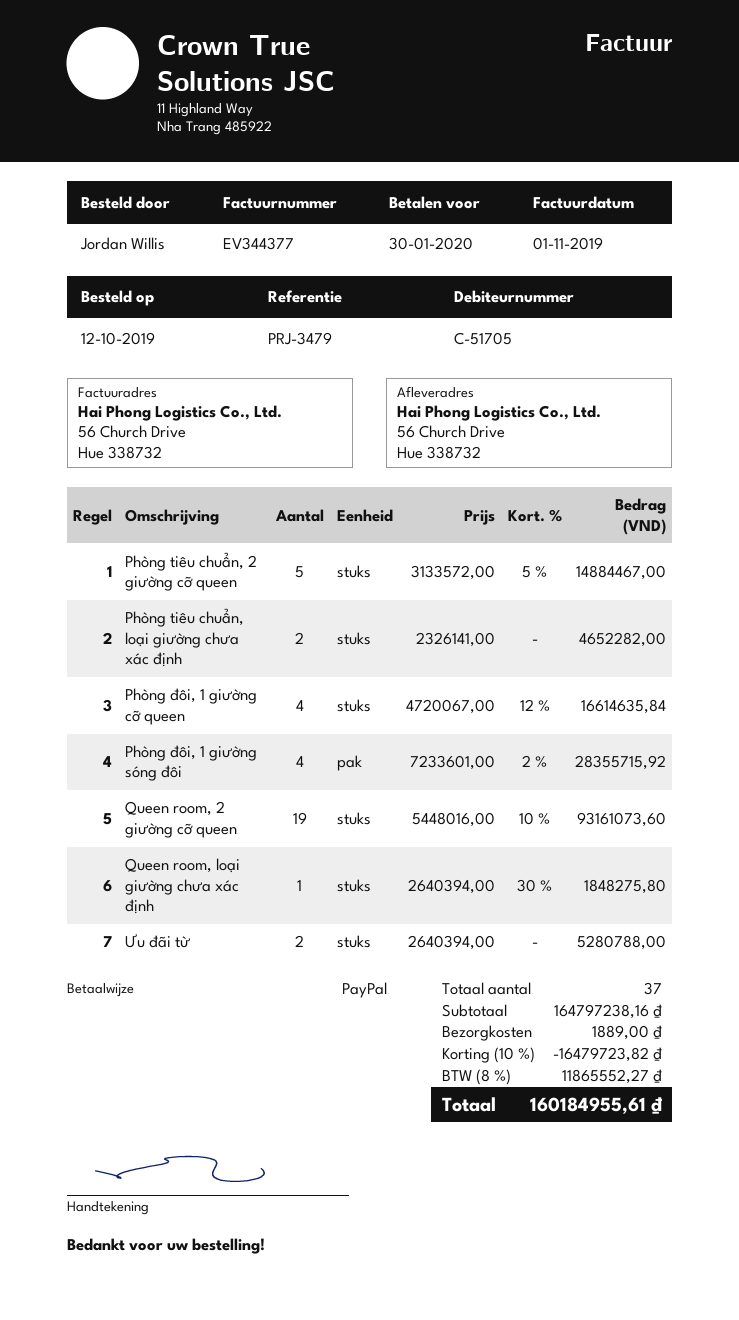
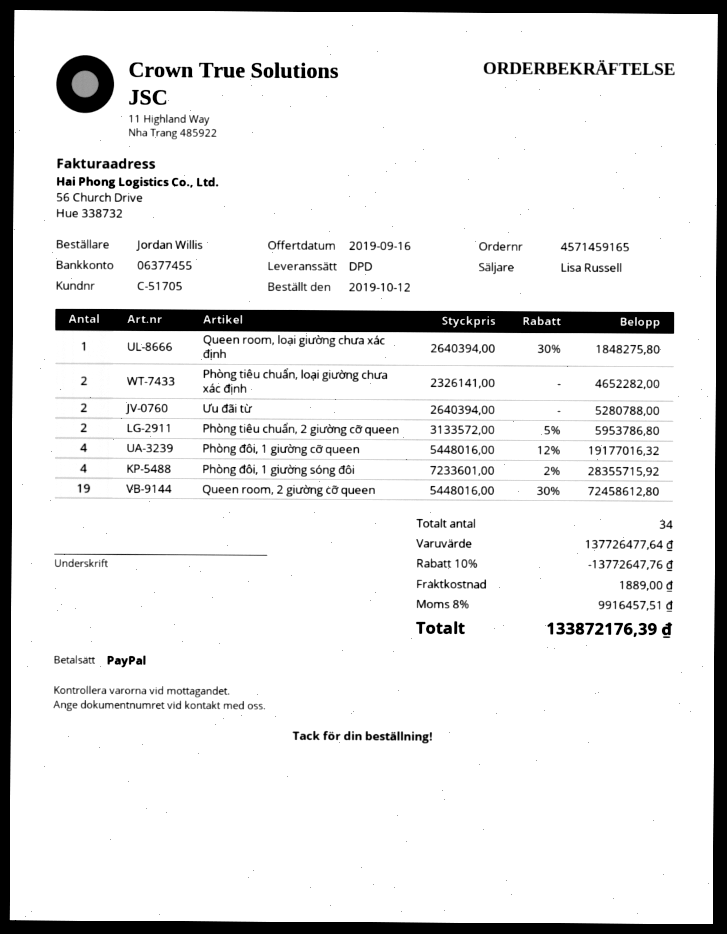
Phòng tiêu chuẩn, 2 giường cỡ queen: 5 x 3133572.00 - 5% = 14884467.00 -> 2 x 3133572.00 - 5% = 5953786.80
Phòng đôi, 1 giường cỡ queen: 4 x 4720067.00 - 12% = 16614635.84 -> 4 x 5448016.00 - 12% = 19177016.32
Queen room, 2 giường cỡ queen: 19 x 5448016.00 - 10% = 93161073.60 -> 19 x 5448016.00 - 30% = 72458612.80
total quantity: 37 -> 34
subtotal: 164797238.16 -> 137726477.64
discount: 10% = 16479723.82 -> 10% = 13772647.76
tax: 8% = 11865552.27 -> 8% = 9916457.51
total: 160184955.61 -> 133872176.39

